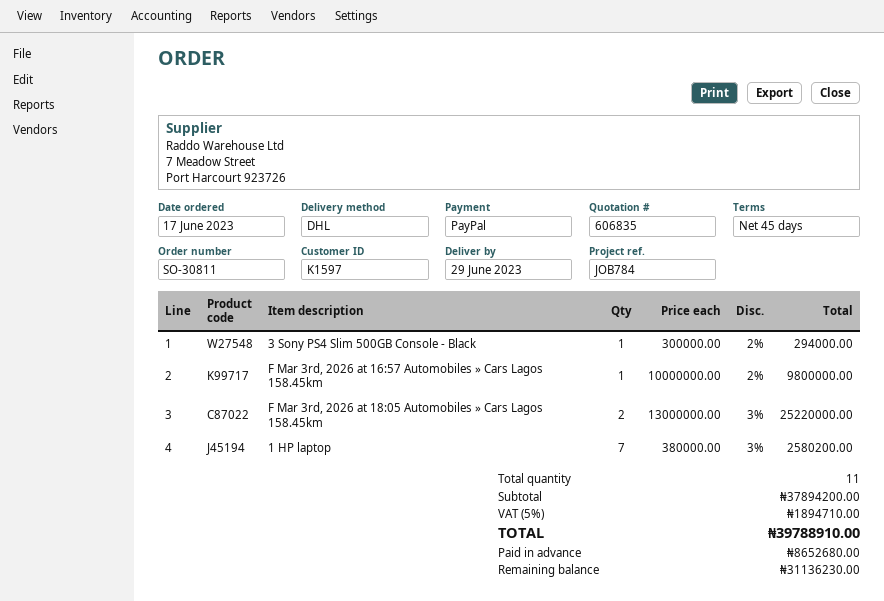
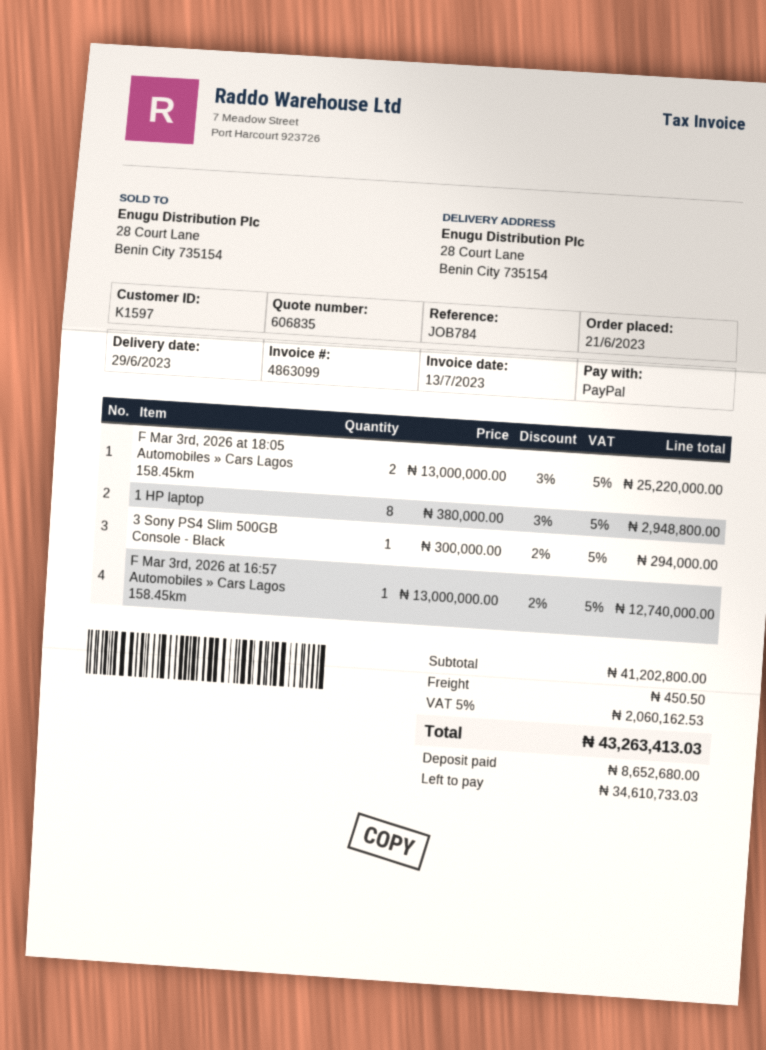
order date: 2023-06-17 -> 2023-06-21
F Mar 3rd, 2026 at 16:57 Automobiles » Cars Lagos 158.45km: 1 x 10000000.00 - 2% = 9800000.00 -> 1 x 13000000.00 - 2% = 12740000.00
1 HP laptop: 7 x 380000.00 - 3% = 2580200.00 -> 8 x 380000.00 - 3% = 2948800.00
subtotal: 37894200.00 -> 41202800.00
shipping: none -> 450.50
tax: 5% = 1894710.00 -> 5% = 2060162.53
total: 39788910.00 -> 43263413.03
balance: 31136230.00 -> 34610733.03

